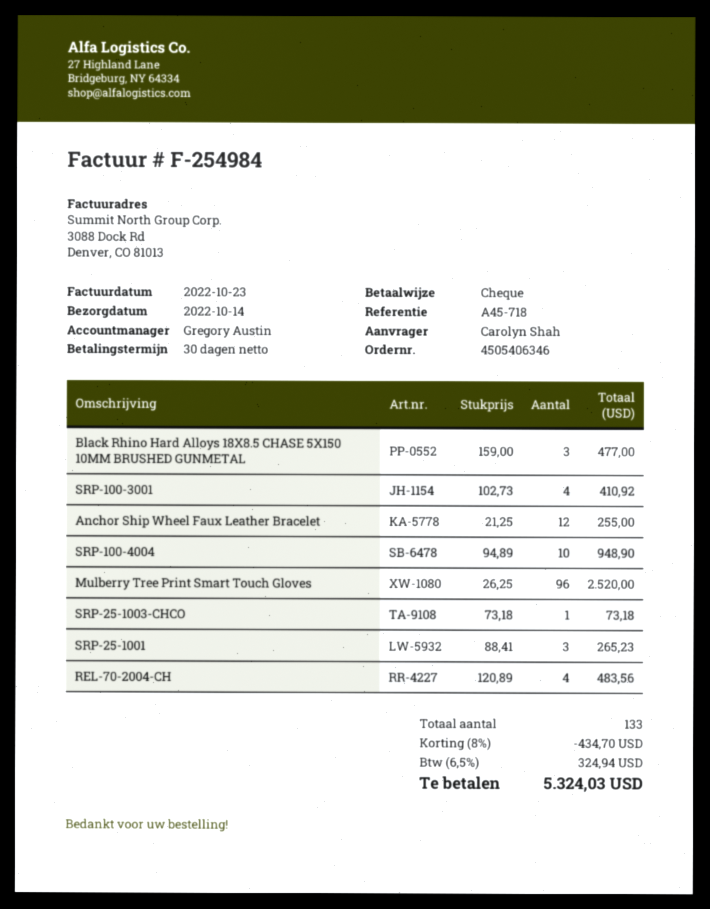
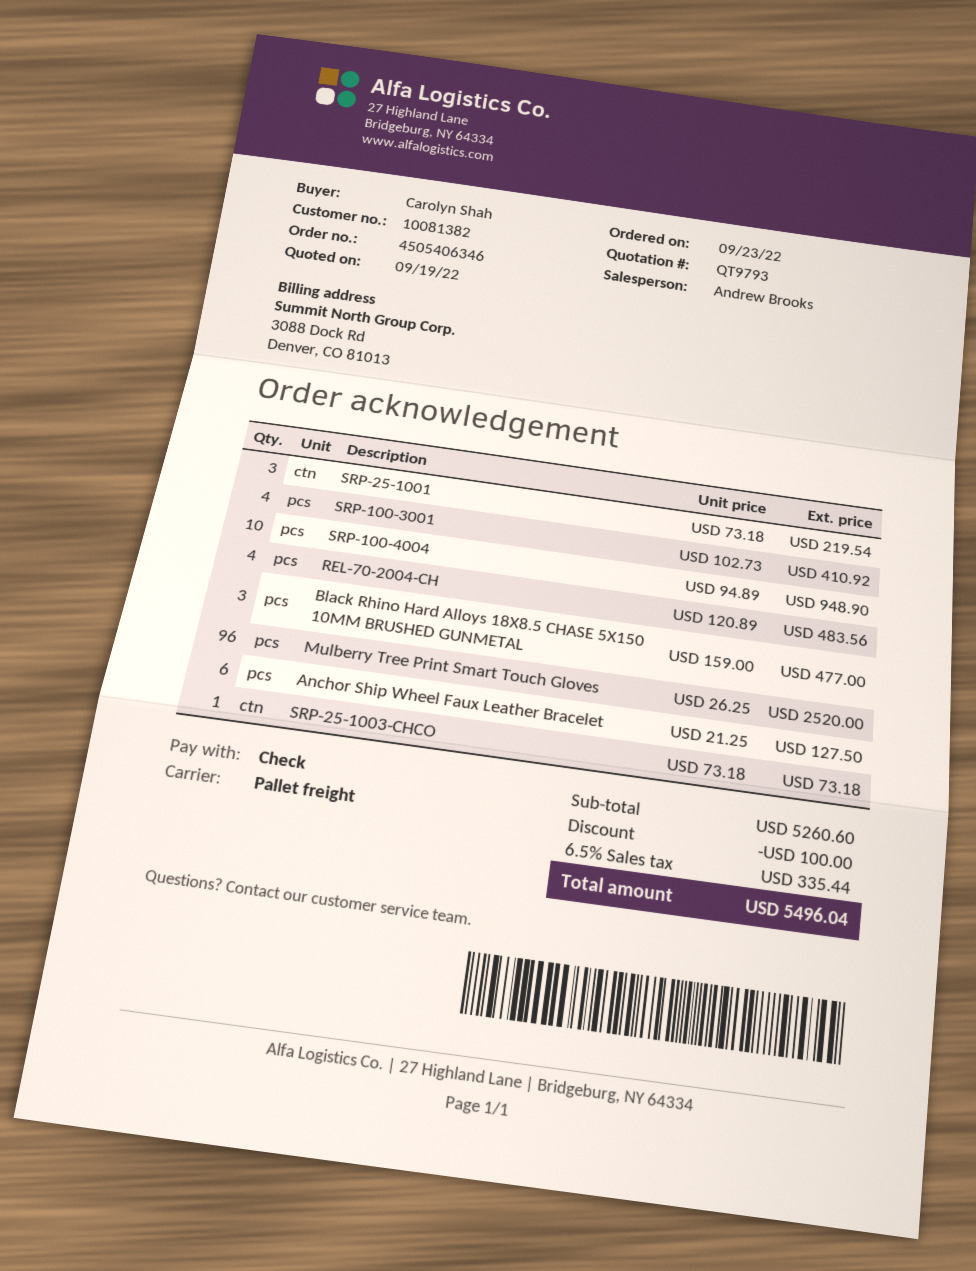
sales rep: Gregory Austin -> Andrew Brooks
Anchor Ship Wheel Faux Leather Bracelet: 12 x 21.25 = 255.00 -> 6 x 21.25 = 127.50
SRP-25-1001: 3 x 88.41 = 265.23 -> 3 x 73.18 = 219.54
discount: 434.70 -> 100.00
tax: 6.5% = 324.94 -> 6.5% = 335.44
total: 5324.03 -> 5496.04

